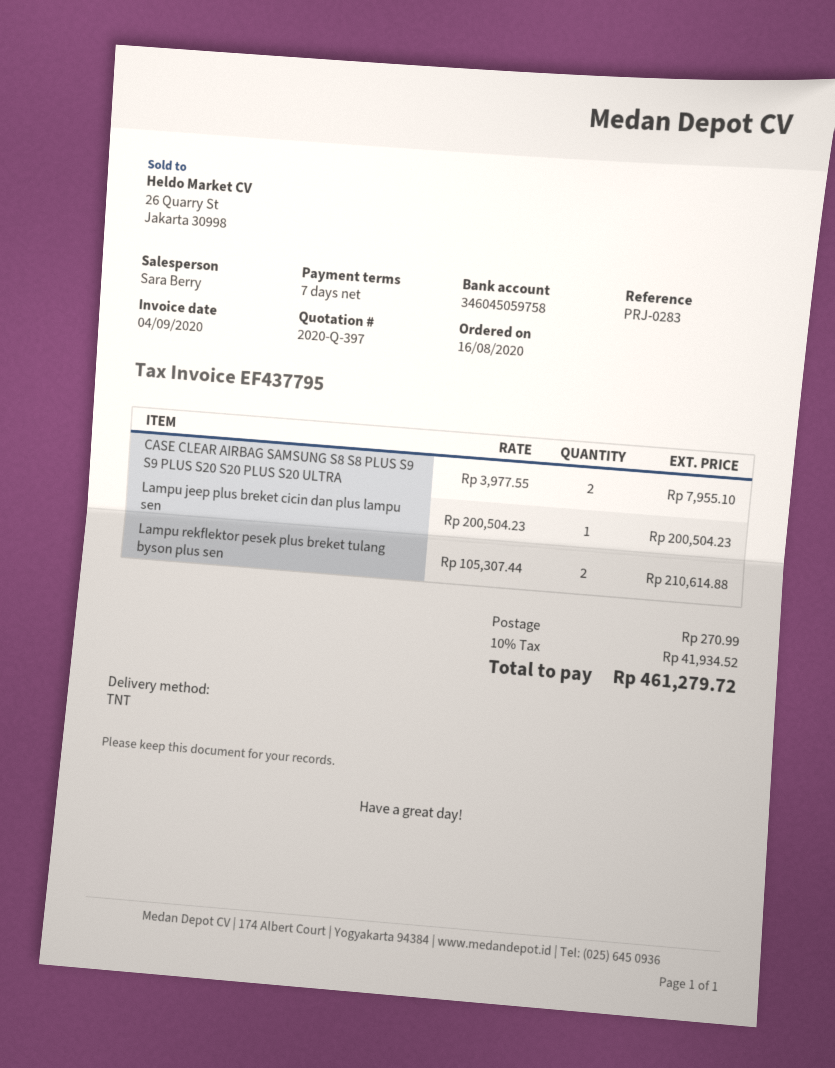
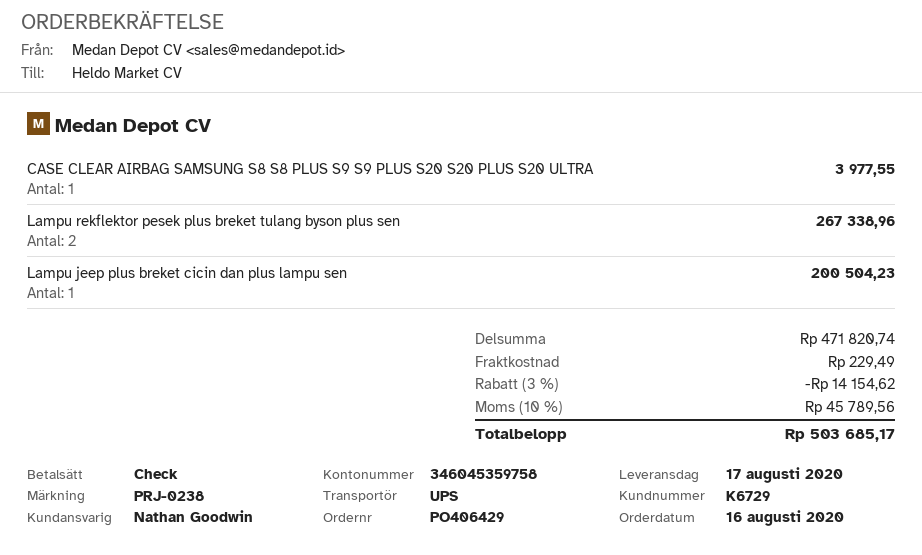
reference: PRJ-0283 -> PRJ-0238
sales rep: Sara Berry -> Nathan Goodwin
bank account: 346045059758 -> 346045359758
shipping method: TNT -> UPS
CASE CLEAR AIRBAG SAMSUNG S8 S8 PLUS S9 S9 PLUS S20 S20 PLUS S20 ULTRA: 2 for 7955.10 -> 1 for 3977.55
Lampu rekflektor pesek plus breket tulang byson plus sen: 2 for 210614.88 -> 2 for 267338.96
discount: none -> 3% = 14154.62
shipping: 270.99 -> 229.49
tax: 10% = 41934.52 -> 10% = 45789.56
total: 461279.72 -> 503685.17

